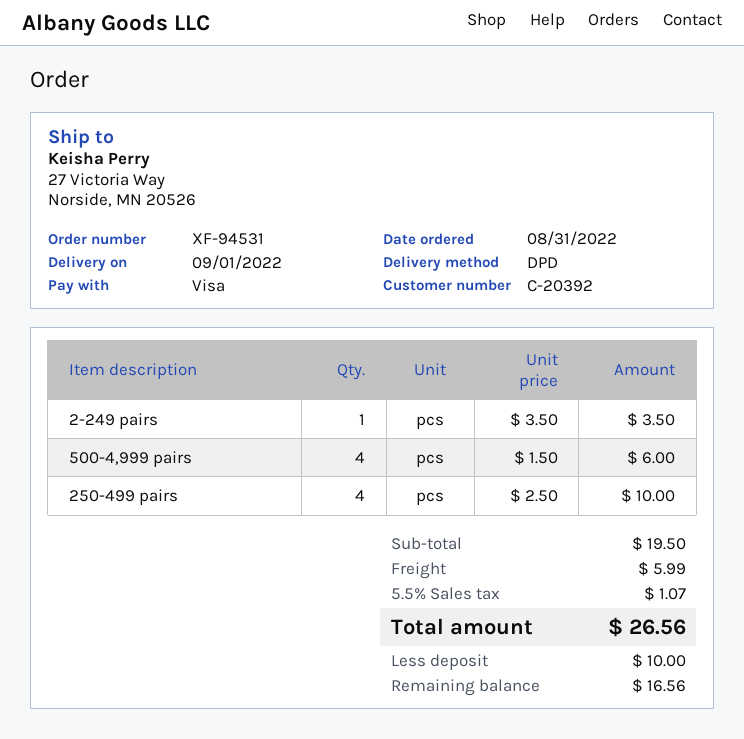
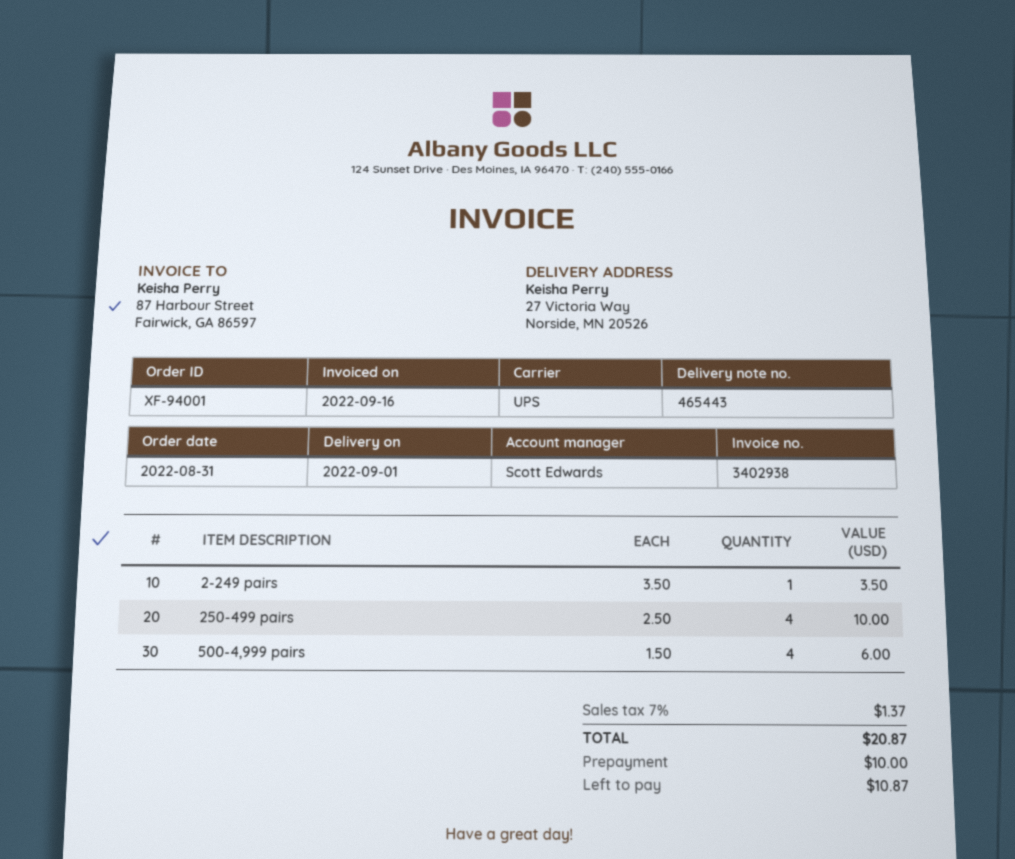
order number: XF-94531 -> XF-94001
shipping method: DPD -> UPS
shipping: 5.99 -> none
tax: 5.5% = 1.07 -> 7% = 1.37
total: 26.56 -> 20.87
balance: 16.56 -> 10.87

